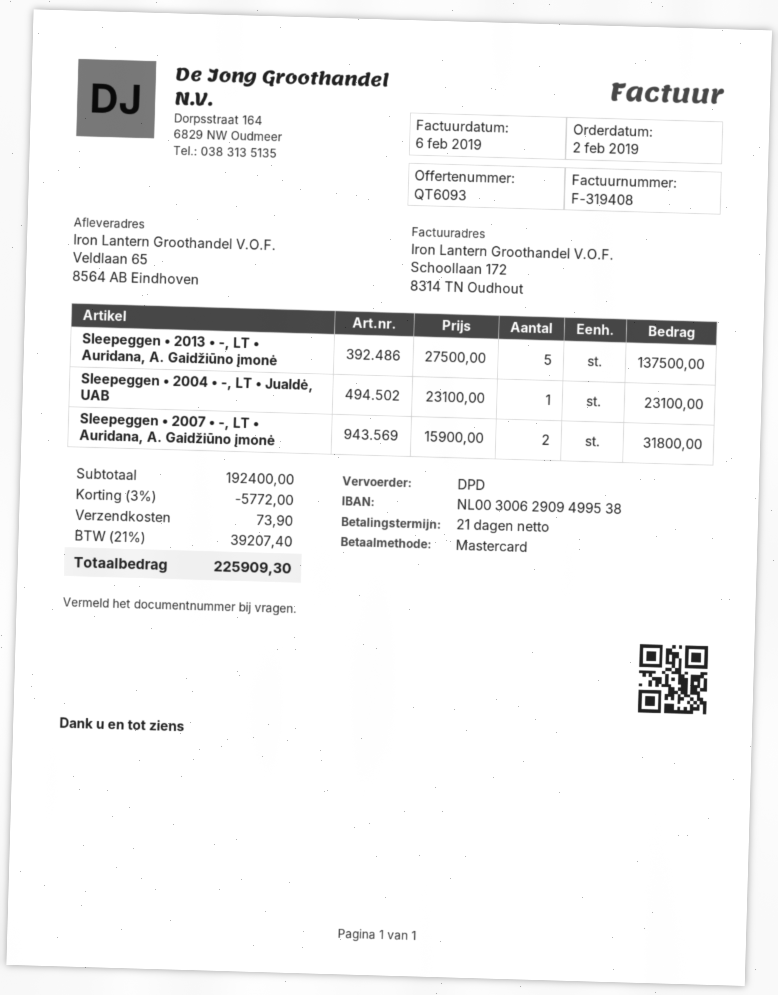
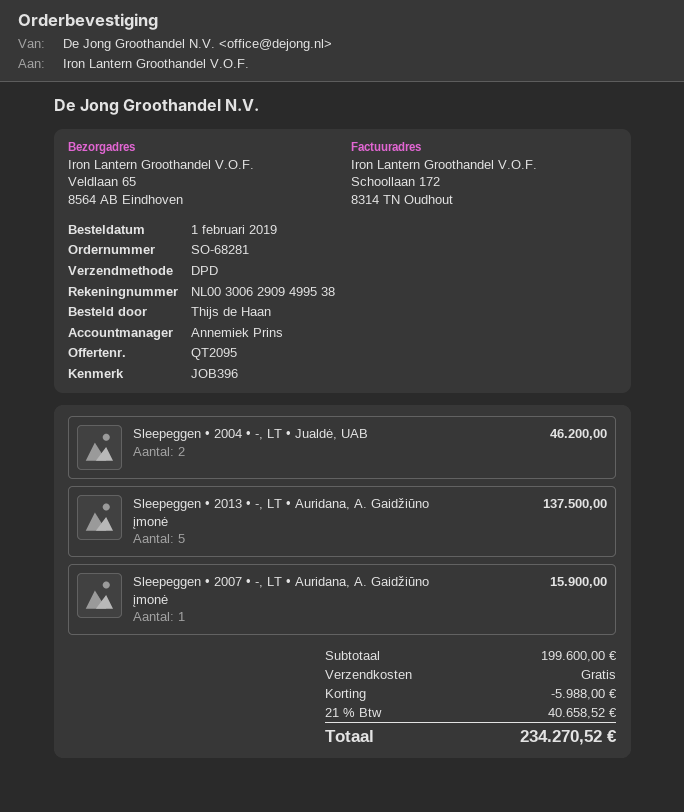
quote number: QT6093 -> QT2095
order date: 2019-02-02 -> 2019-02-01
Sleepeggen • 2004 • -, LT • Jualdė, UAB: 1 for 23100.00 -> 2 for 46200.00
Sleepeggen • 2007 • -, LT • Auridana, A. Gaidžiūno įmonė: 2 for 31800.00 -> 1 for 15900.00
subtotal: 192400.00 -> 199600.00
discount: 5772.00 -> 5988.00
shipping: 73.90 -> 0.00
tax: 21% = 39207.40 -> 21% = 40658.52
total: 225909.30 -> 234270.52

